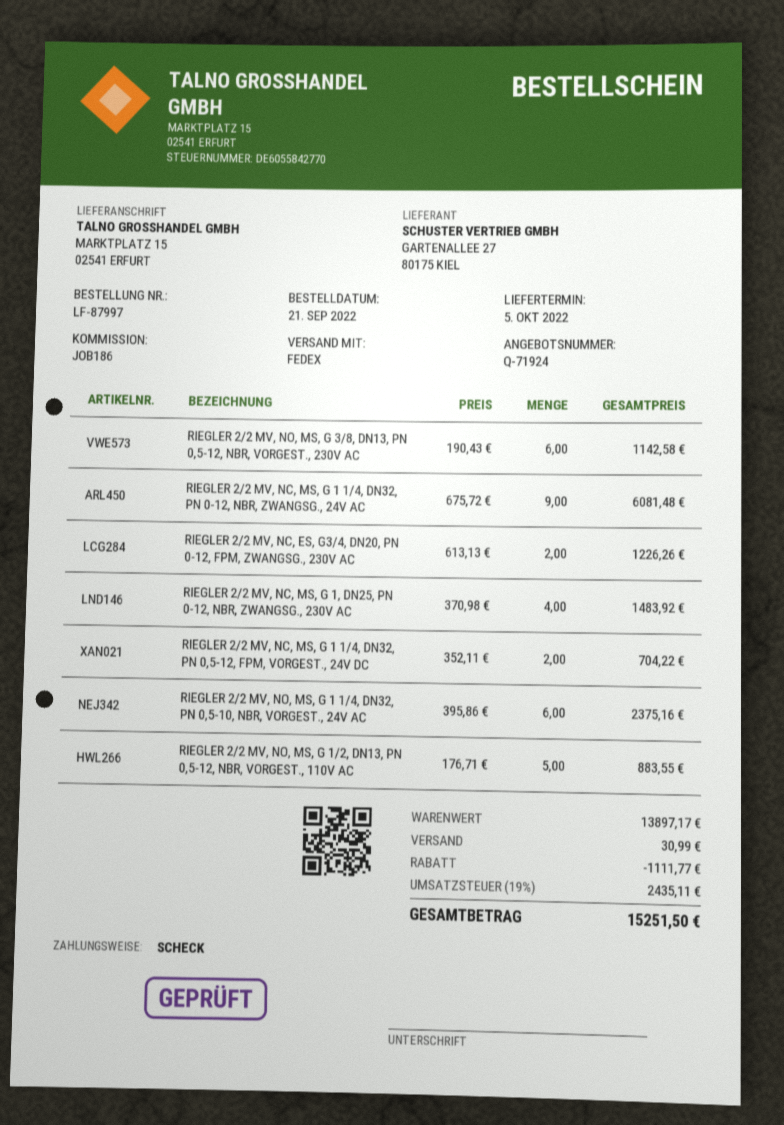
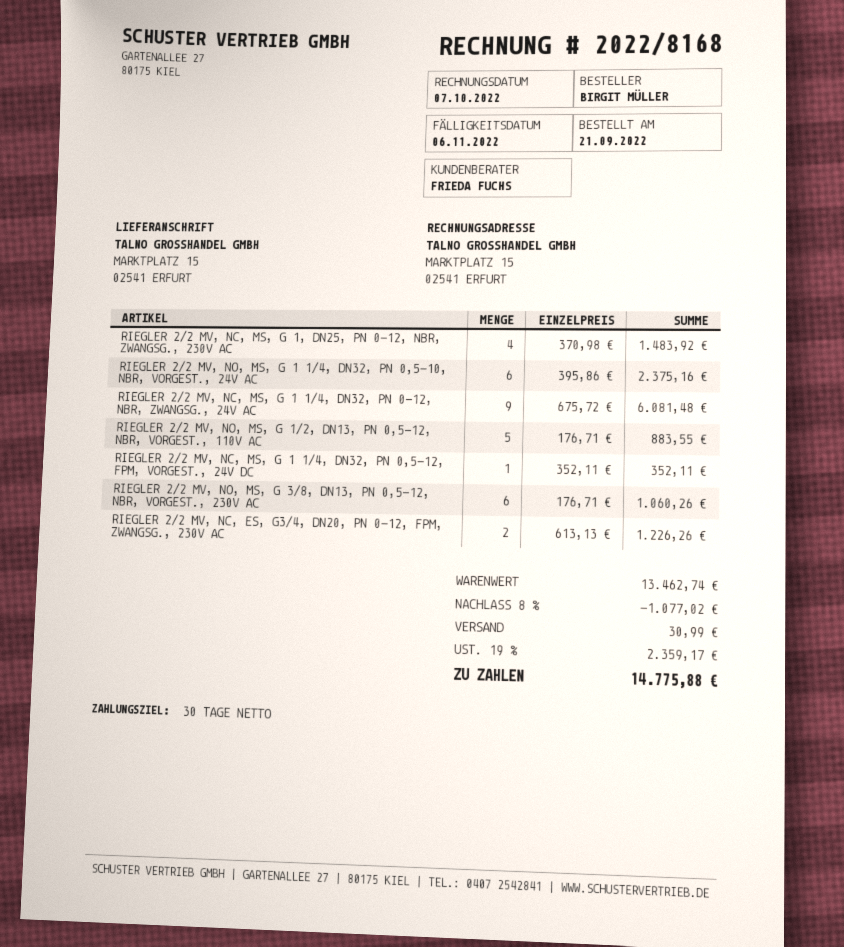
RIEGLER 2/2 MV, NO, MS, G 3/8, DN13, PN 0,5-12, NBR, VORGEST., 230V AC: 6 x 190.43 = 1142.58 -> 6 x 176.71 = 1060.26
RIEGLER 2/2 MV, NC, MS, G 1 1/4, DN32, PN 0,5-12, FPM, VORGEST., 24V DC: 2 x 352.11 = 704.22 -> 1 x 352.11 = 352.11
subtotal: 13897.17 -> 13462.74
discount: 1111.77 -> 1077.02
tax: 19% = 2435.11 -> 19% = 2359.17
total: 15251.50 -> 14775.88

